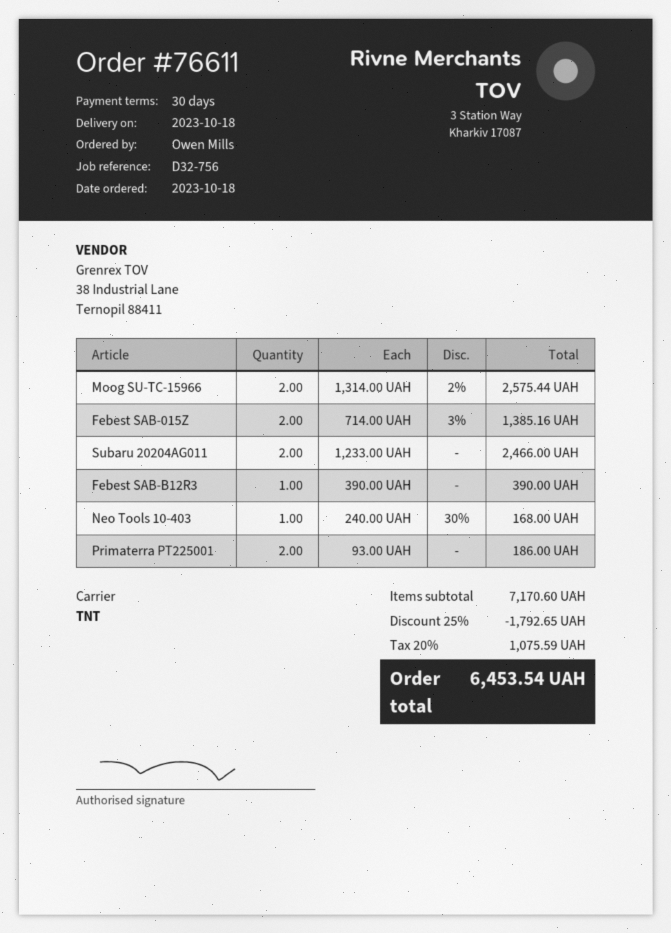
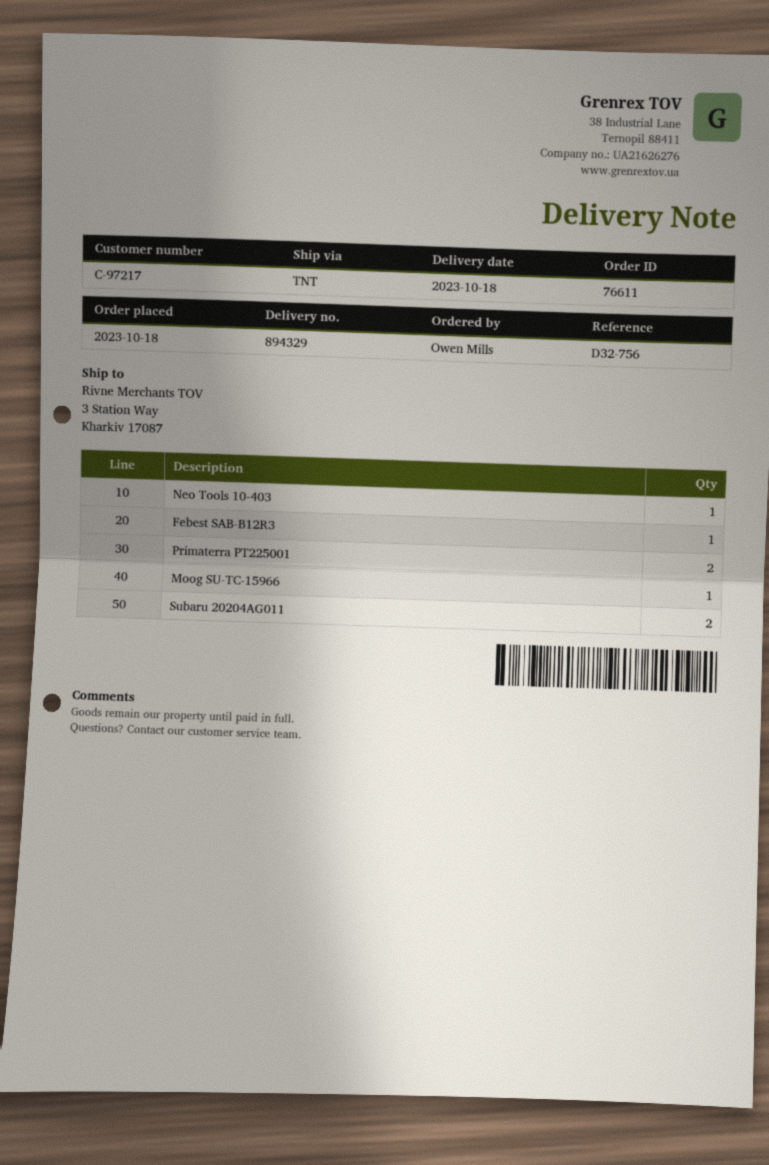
Moog SU-TC-15966: 2 -> 1
Febest SAB-015Z: 2 -> none

